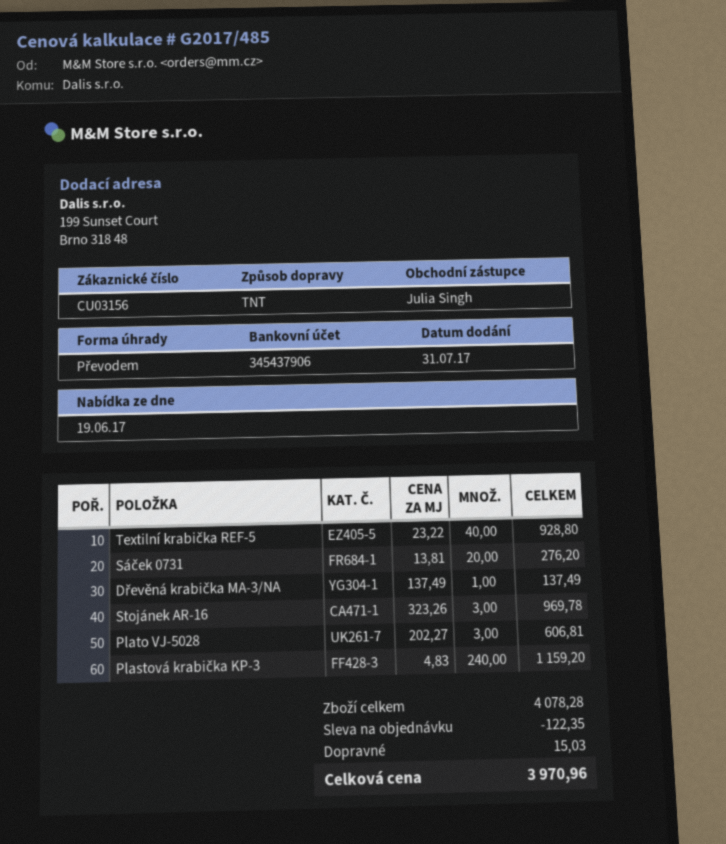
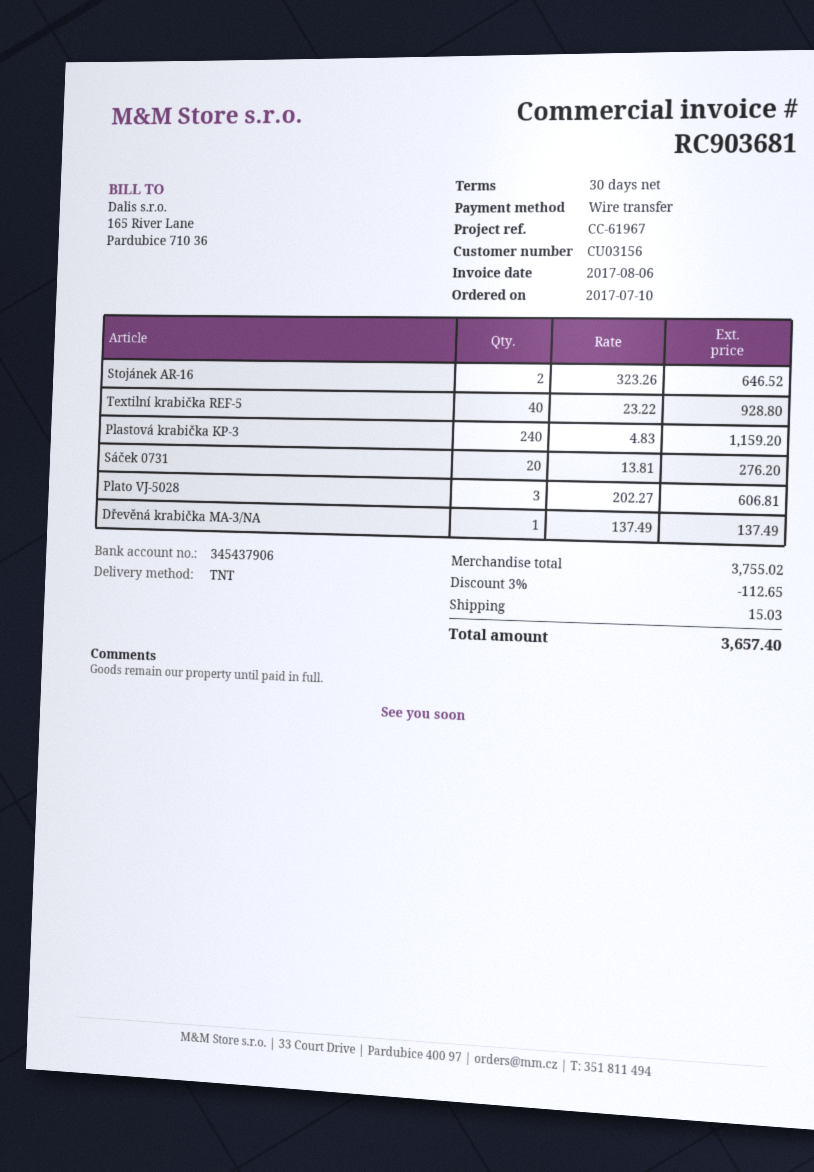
Stojánek AR-16: 3 x 323.26 = 969.78 -> 2 x 323.26 = 646.52
subtotal: 4078.28 -> 3755.02
discount: 122.35 -> 112.65
total: 3970.96 -> 3657.40

